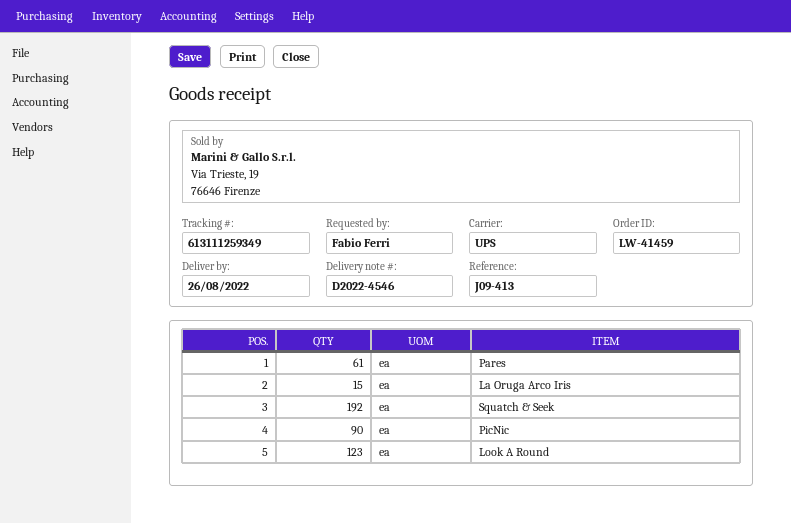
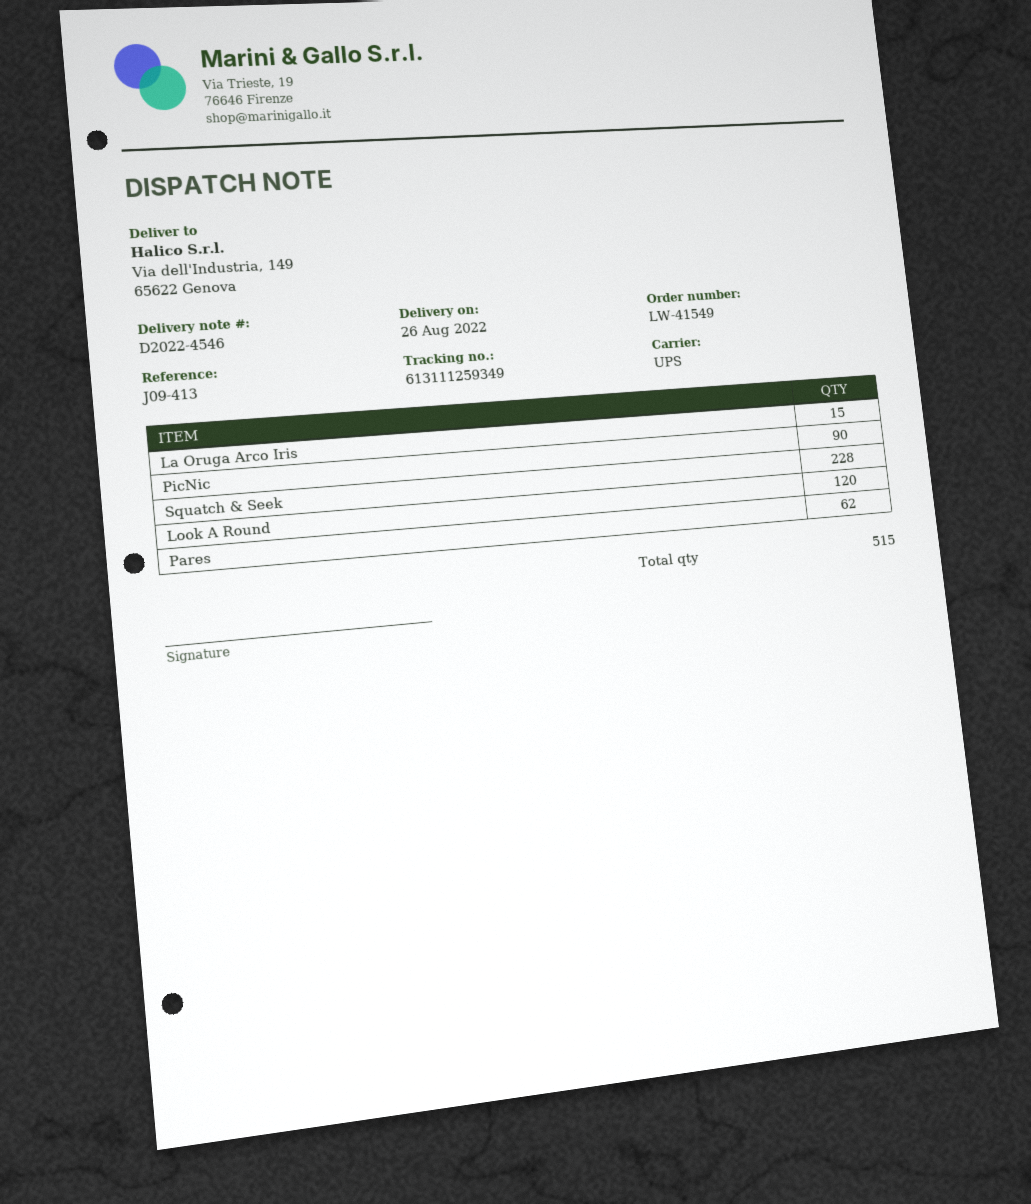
order number: LW-41459 -> LW-41549
Pares: 61 -> 62
Squatch & Seek: 192 -> 228
Look A Round: 123 -> 120

